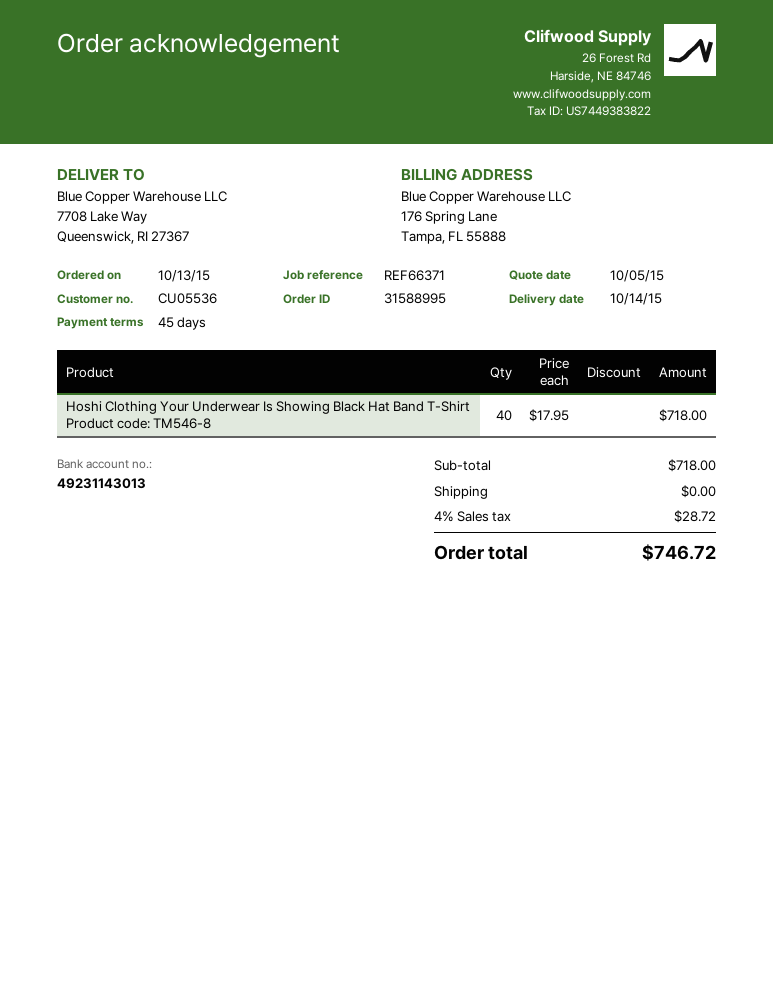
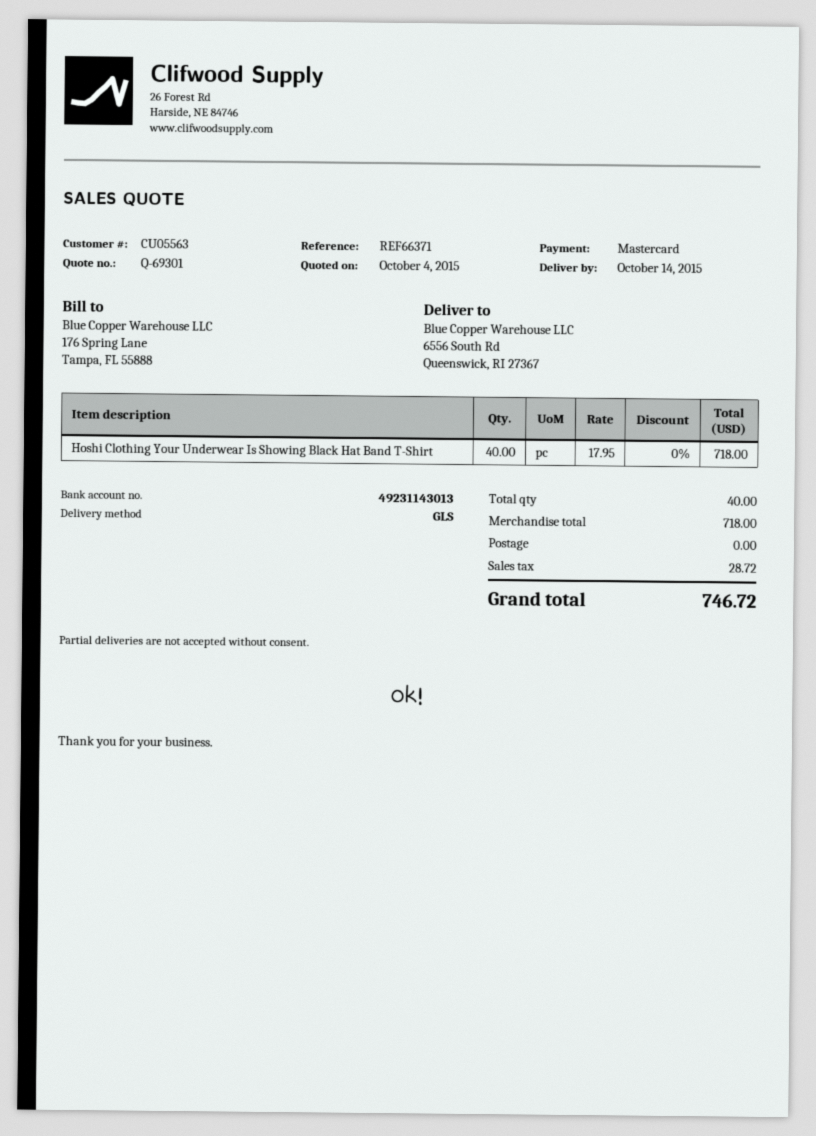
quote date: 2015-10-05 -> 2015-10-04
customer number: CU05536 -> CU05563
ship to: 7708 Lake Way, Queenswick, RI 27367 -> 6556 South Rd, Queenswick, RI 27367

